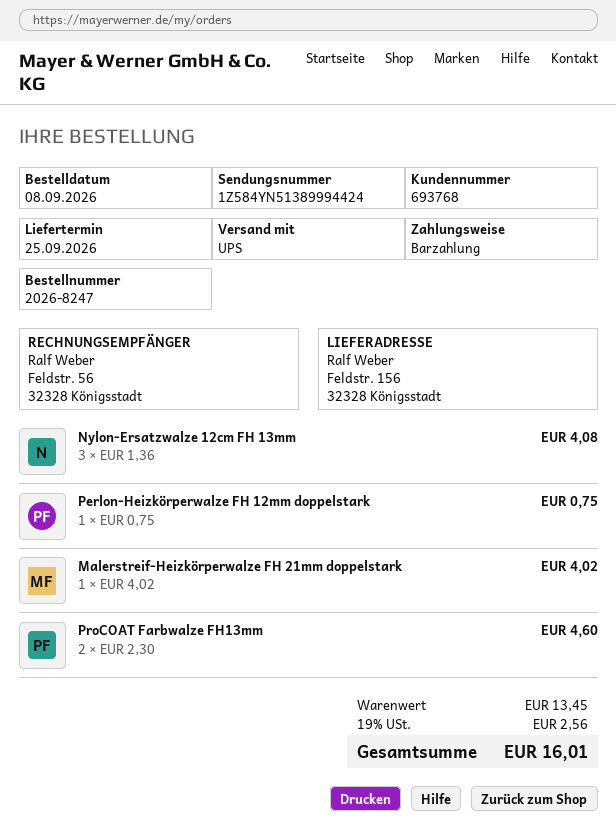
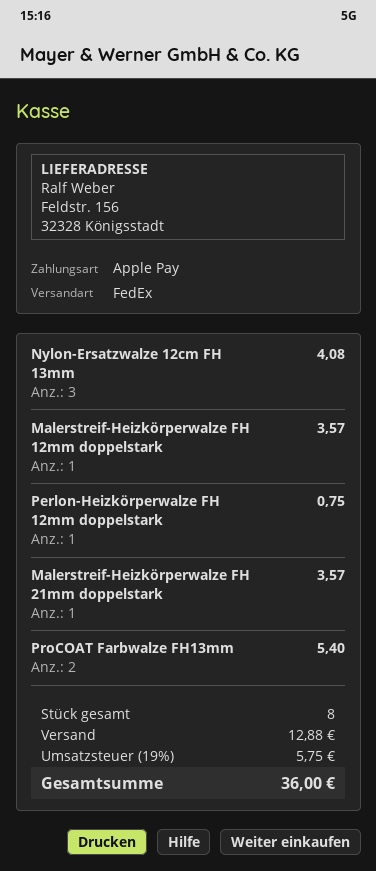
payment method: cash -> Apple Pay
shipping method: UPS -> FedEx
Malerstreif-Heizkörperwalze FH 21mm doppelstark: 1 for 4.02 -> 1 for 3.57
ProCOAT Farbwalze FH13mm: 2 for 4.60 -> 2 for 5.40
Malerstreif-Heizkörperwalze FH 12mm doppelstark: none -> 1 for 3.57
shipping: none -> 12.88
tax: 19% = 2.56 -> 19% = 5.75
total: 16.01 -> 36.00

